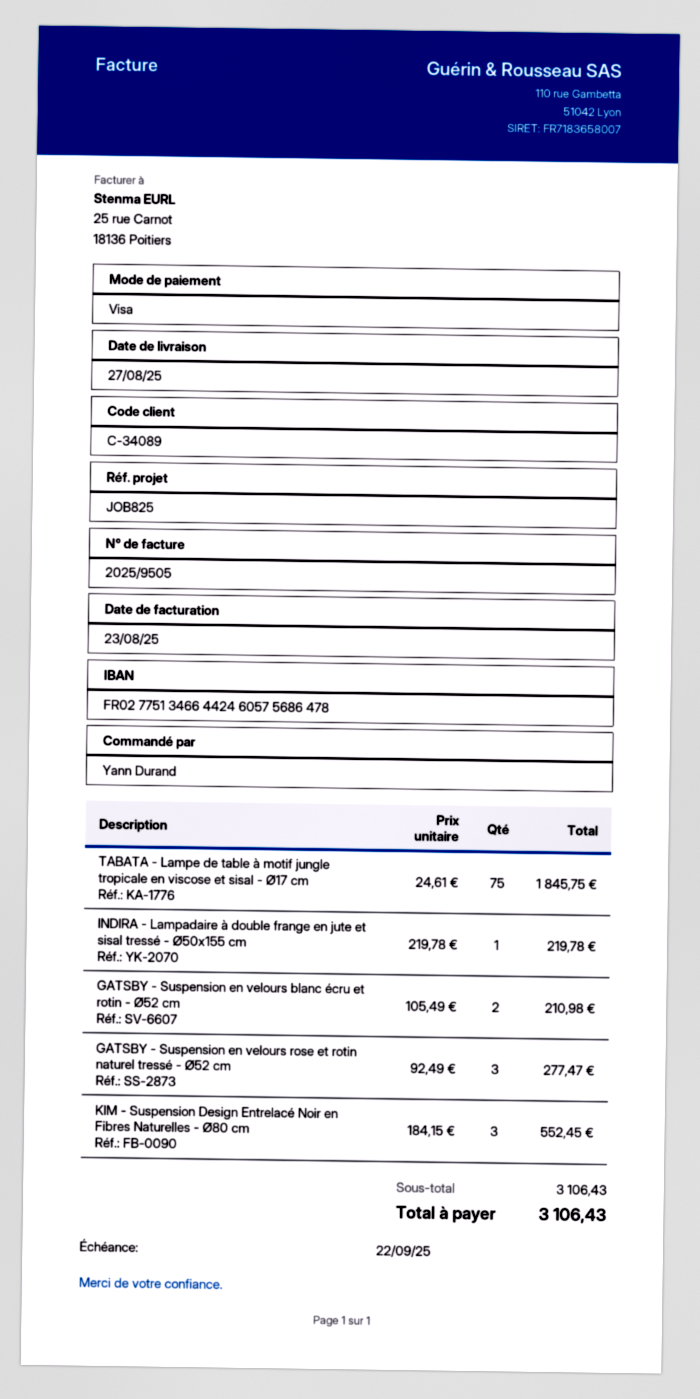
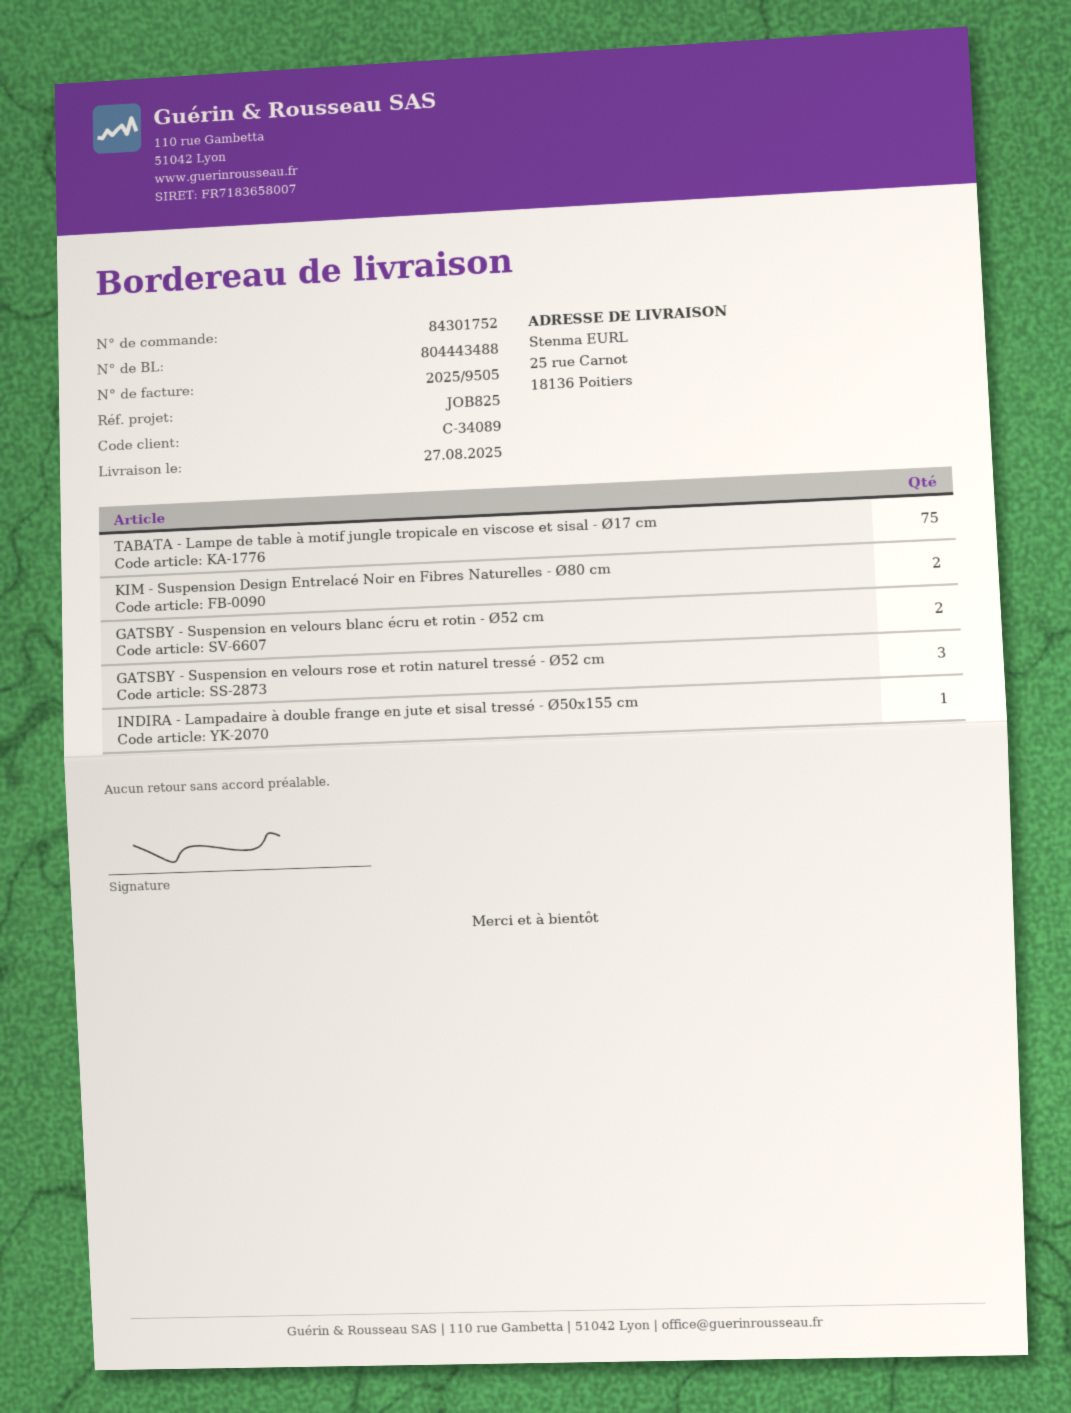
KIM - Suspension Design Entrelacé Noir en Fibres Naturelles - Ø80 cm: 3 -> 2

